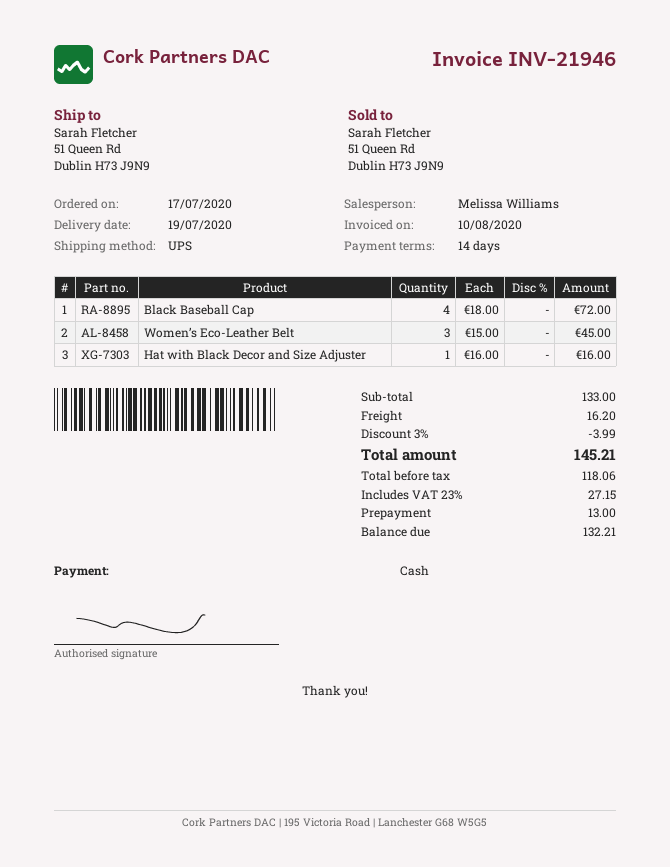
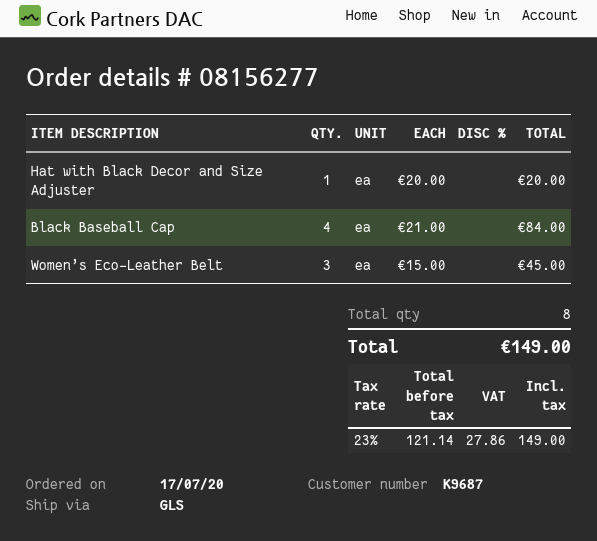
shipping method: UPS -> GLS
Black Baseball Cap: 4 x 18.00 = 72.00 -> 4 x 21.00 = 84.00
Hat with Black Decor and Size Adjuster: 1 x 16.00 = 16.00 -> 1 x 20.00 = 20.00
discount: 3% = 3.99 -> none
shipping: 16.20 -> none
net: 118.06 -> 121.14
tax: 23% = 27.15 -> 23% = 27.86
total: 145.21 -> 149.00

